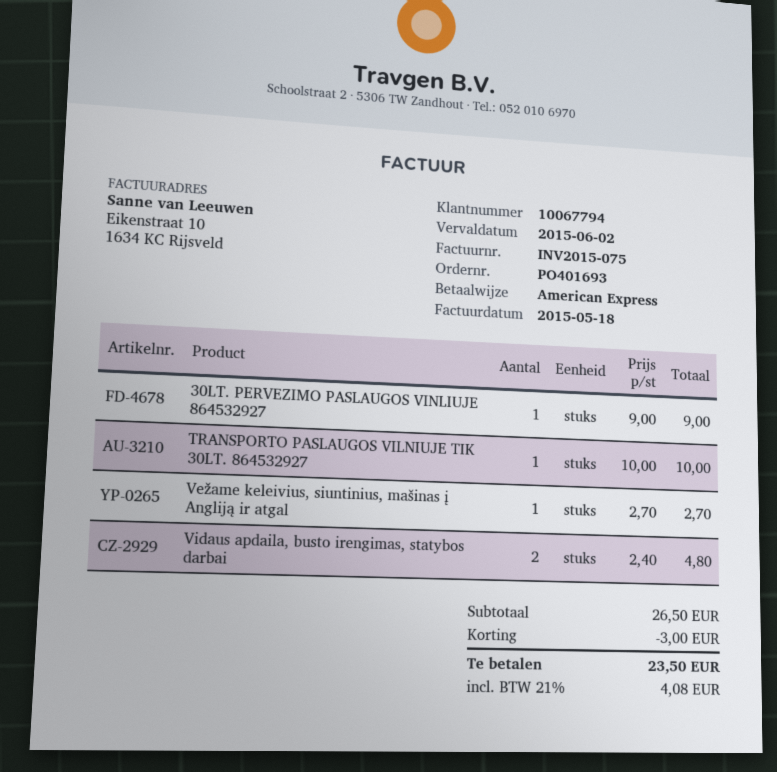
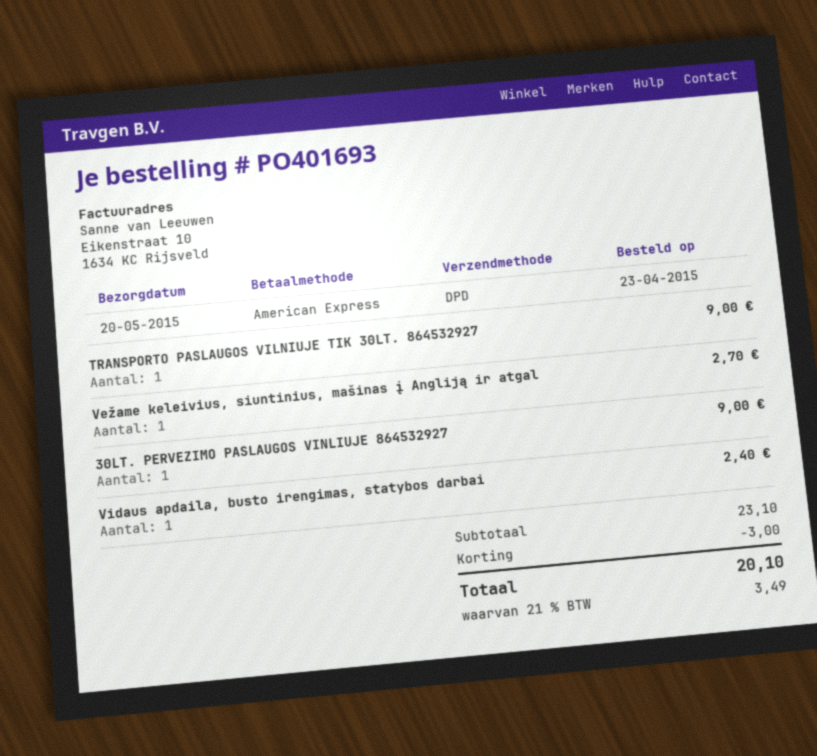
TRANSPORTO PASLAUGOS VILNIUJE TIK 30LT. 864532927: 1 for 10.00 -> 1 for 9.00
Vidaus apdaila, busto irengimas, statybos darbai: 2 for 4.80 -> 1 for 2.40
subtotal: 26.50 -> 23.10
tax: 21% = 4.08 -> 21% = 3.49
total: 23.50 -> 20.10

